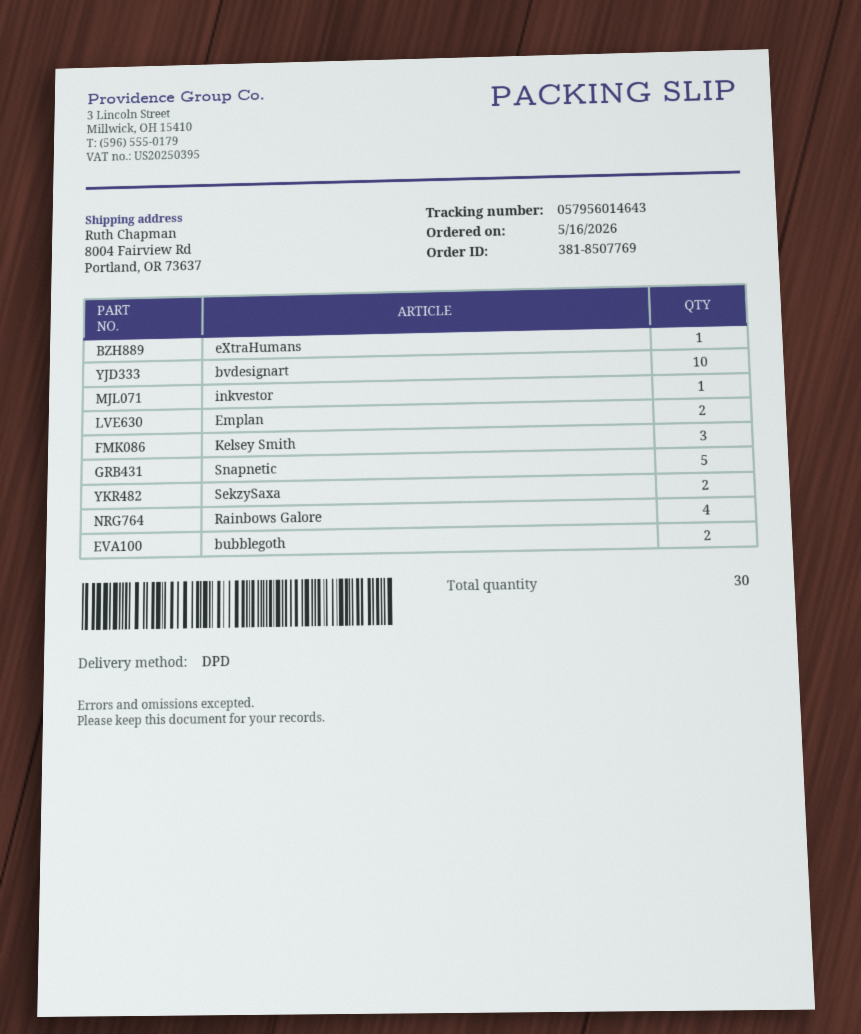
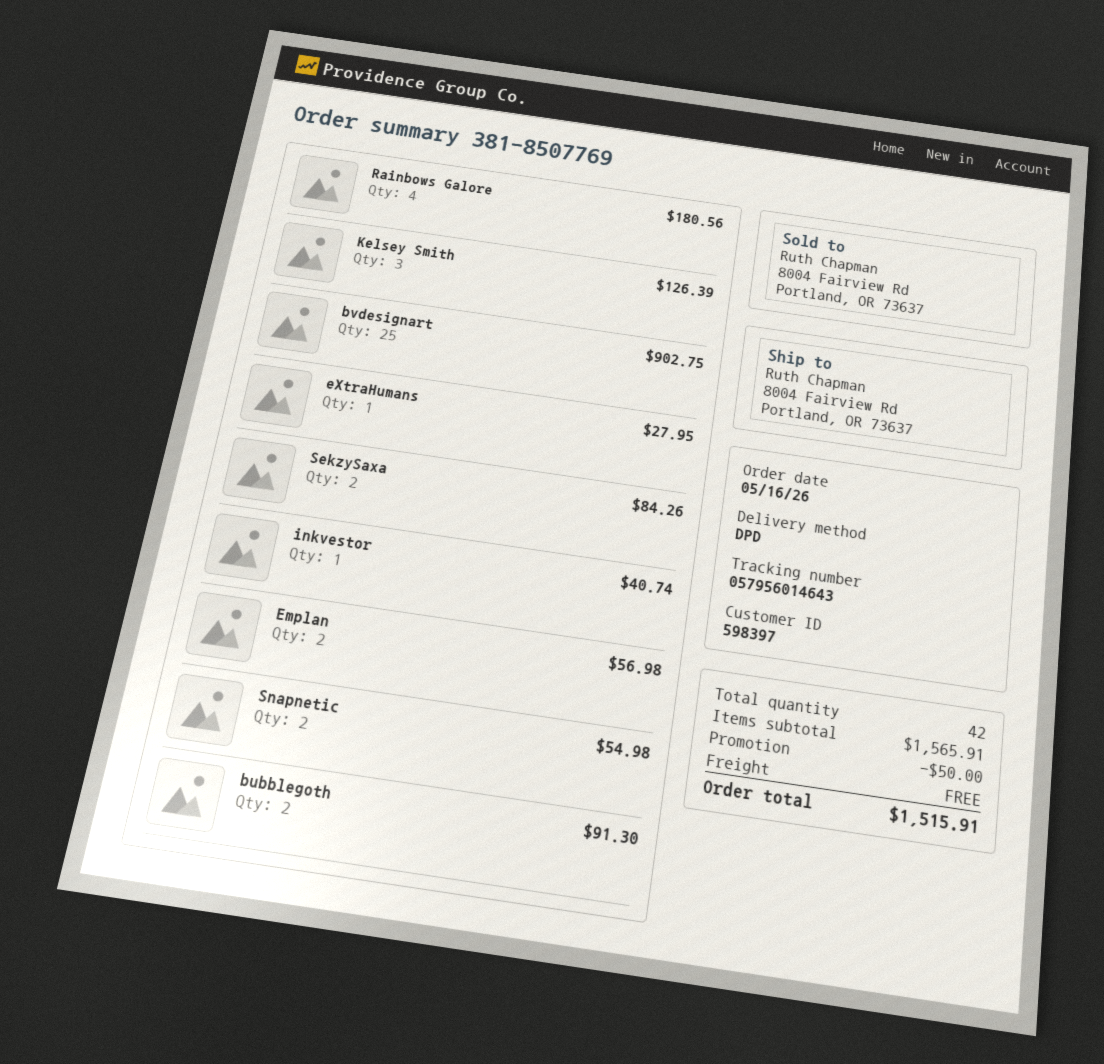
bvdesignart: 10 -> 25
Snapnetic: 5 -> 2
total quantity: 30 -> 42

